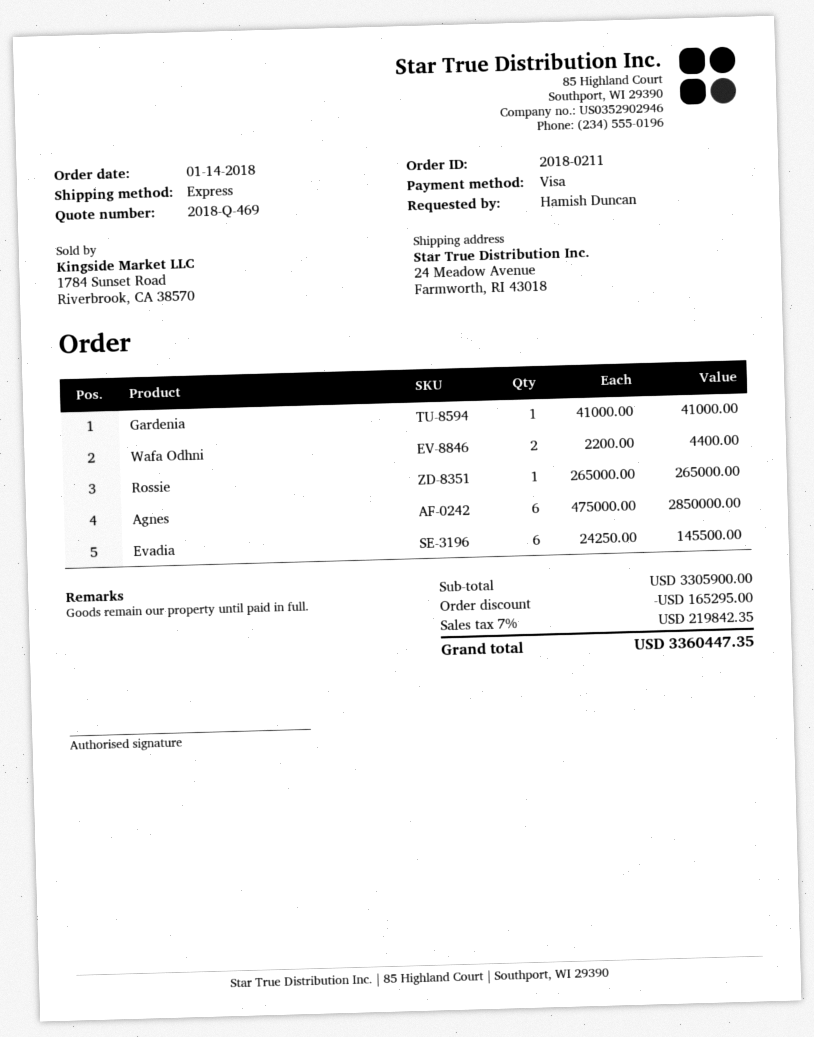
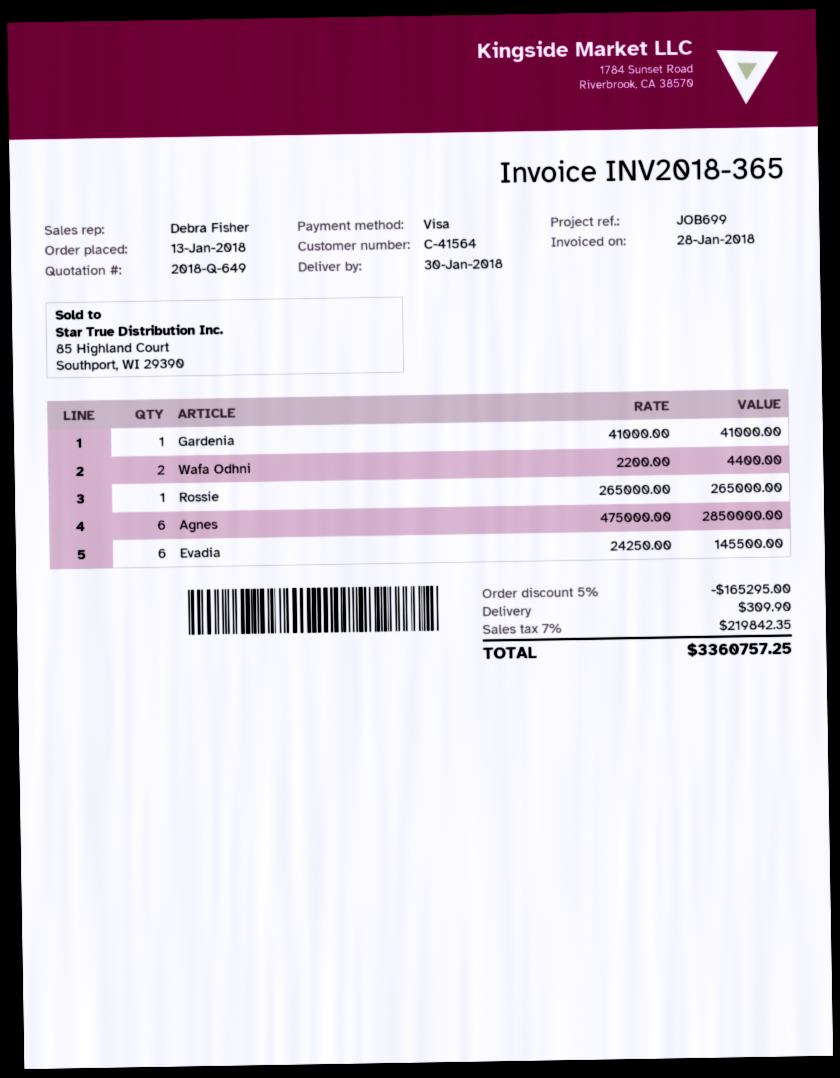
quote number: 2018-Q-469 -> 2018-Q-649
order date: 2018-01-14 -> 2018-01-13
shipping: none -> 309.90
total: 3360447.35 -> 3360757.25

